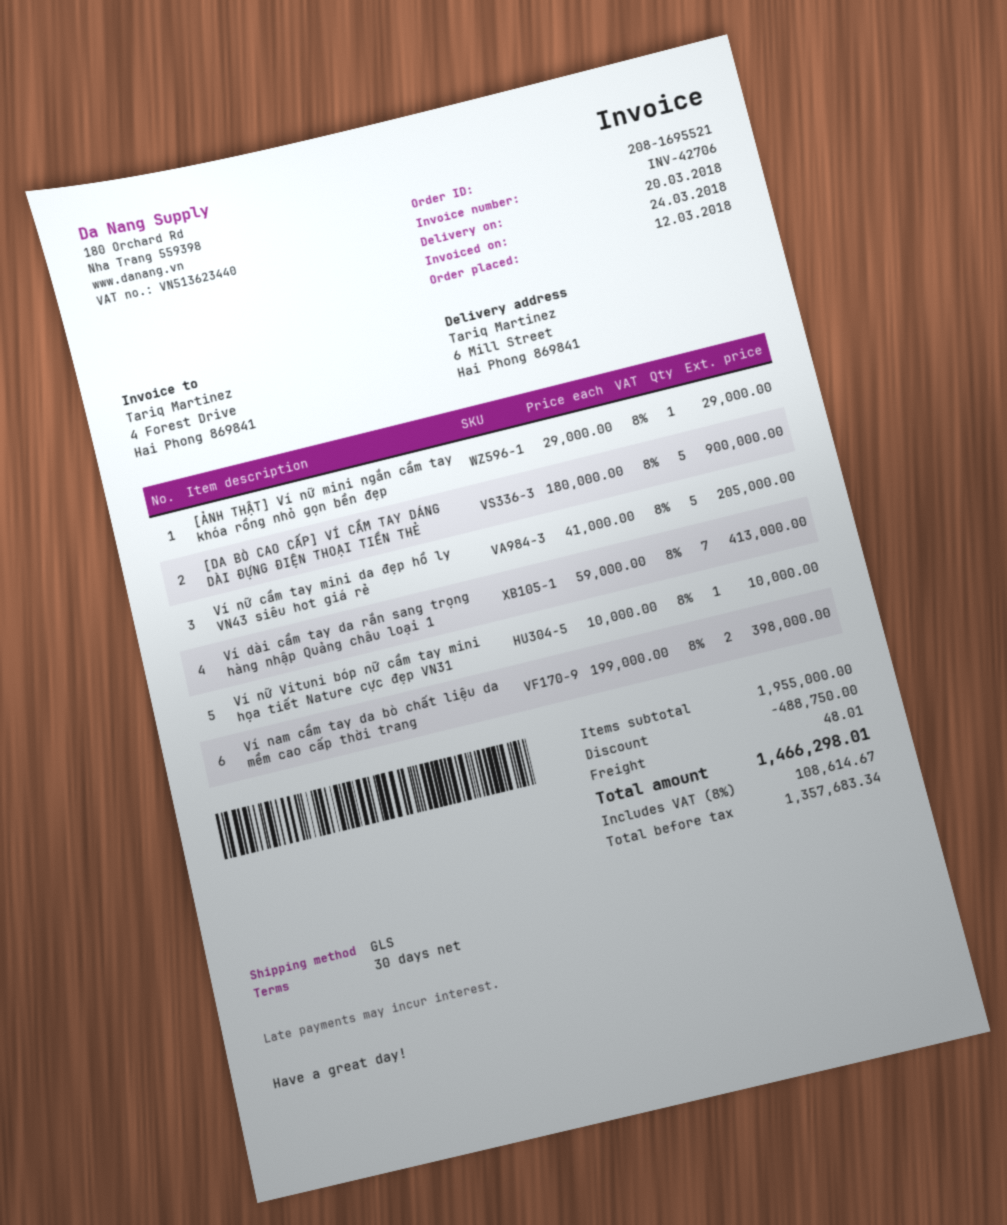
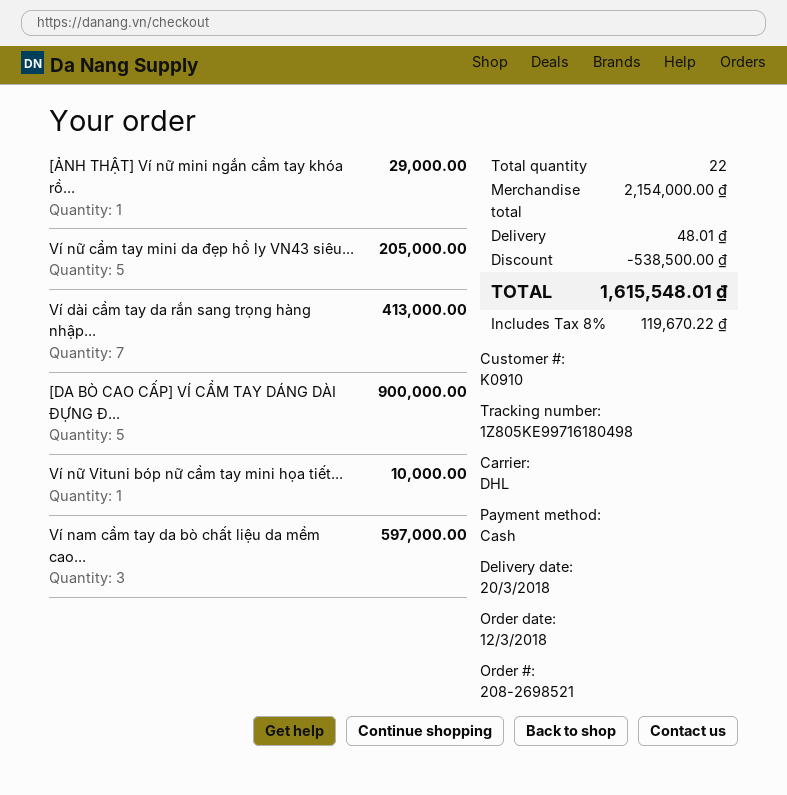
order number: 208-1695521 -> 208-2698521
shipping method: GLS -> DHL
Ví nam cầm tay da bò chất liệu da mềm cao cấp thời trang: 2 for 398000.00 -> 3 for 597000.00
subtotal: 1955000.00 -> 2154000.00
discount: 488750.00 -> 538500.00
tax: 8% = 108614.67 -> 8% = 119670.22
total: 1466298.01 -> 1615548.01

